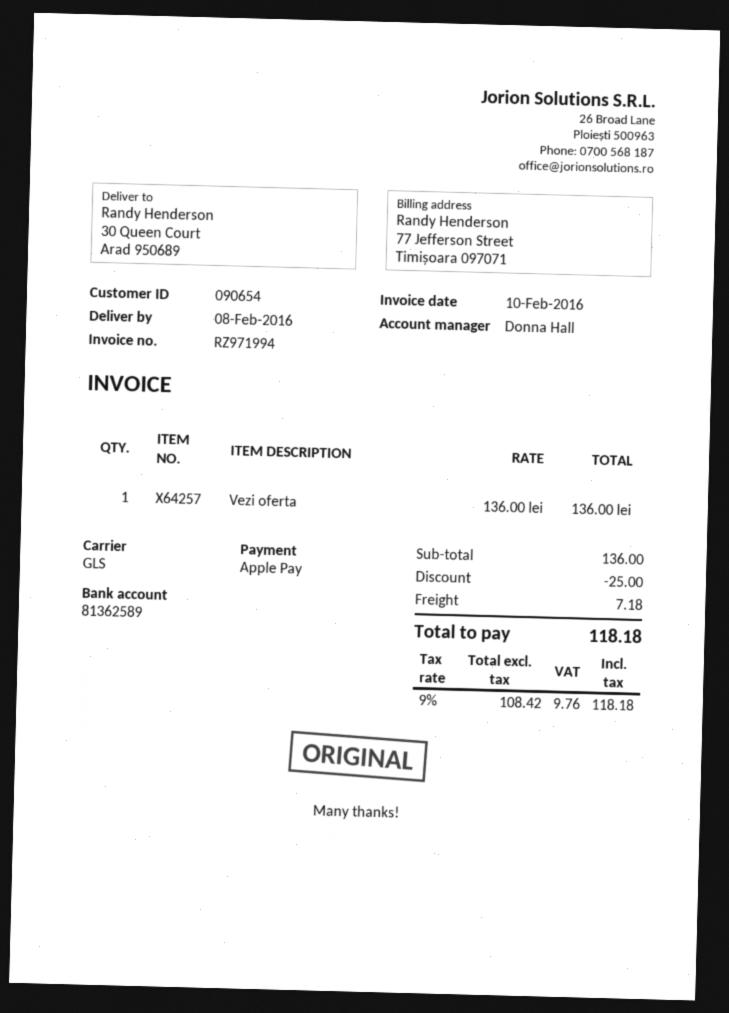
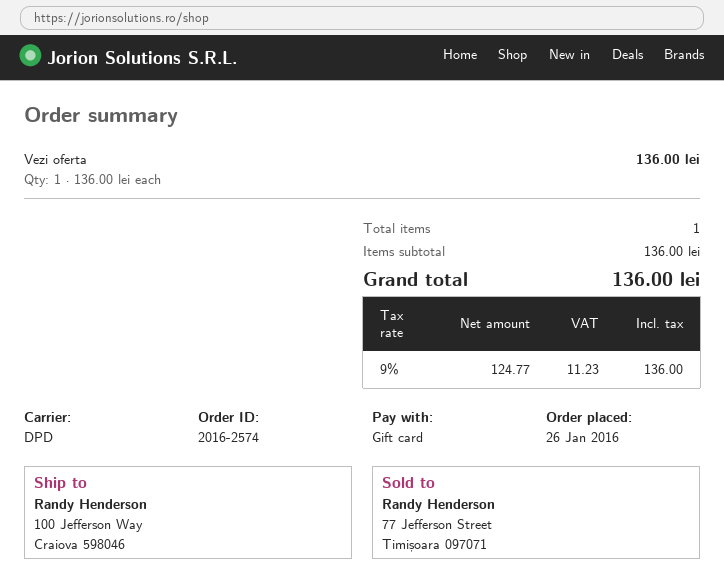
payment method: Apple Pay -> gift card
shipping method: GLS -> DPD
ship to: 30 Queen Court, Arad 950689 -> 100 Jefferson Way, Craiova 598046
discount: 25.00 -> none
shipping: 7.18 -> none
net: 108.42 -> 124.77
tax: 9% = 9.76 -> 9% = 11.23
total: 118.18 -> 136.00

